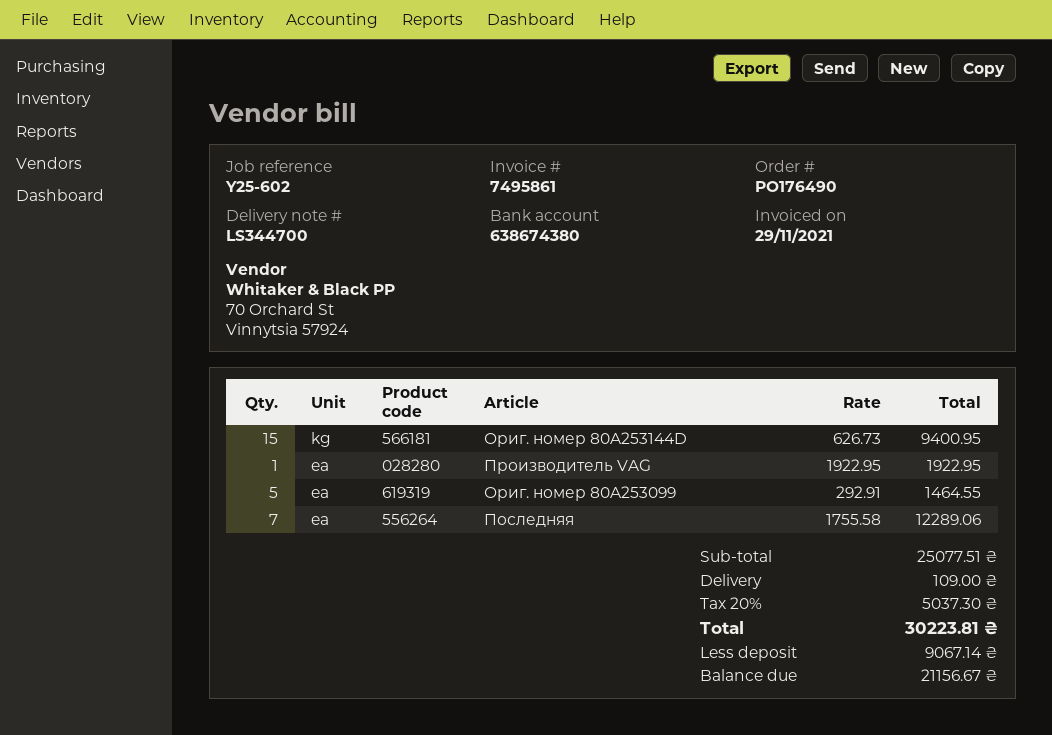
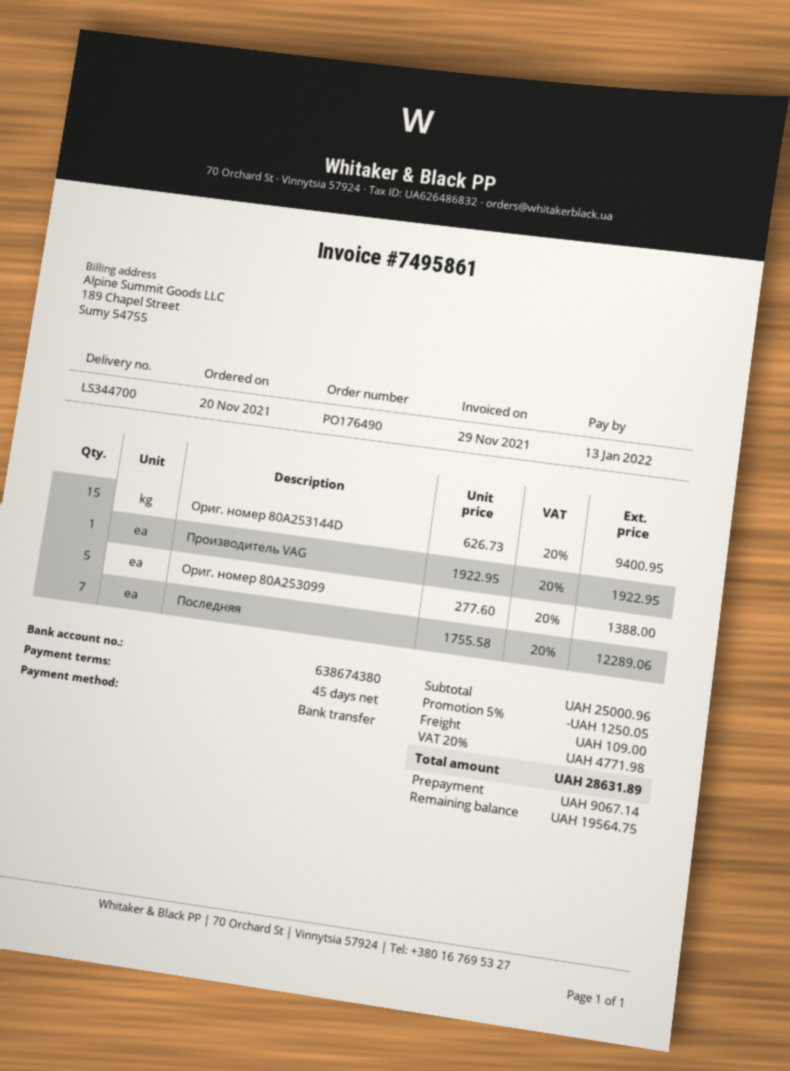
Ориг. номер 80A253099: 5 x 292.91 = 1464.55 -> 5 x 277.60 = 1388.00
subtotal: 25077.51 -> 25000.96
discount: none -> 5% = 1250.05
tax: 20% = 5037.30 -> 20% = 4771.98
total: 30223.81 -> 28631.89
balance: 21156.67 -> 19564.75

